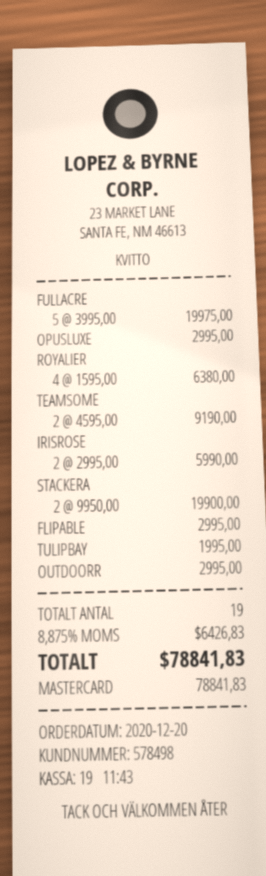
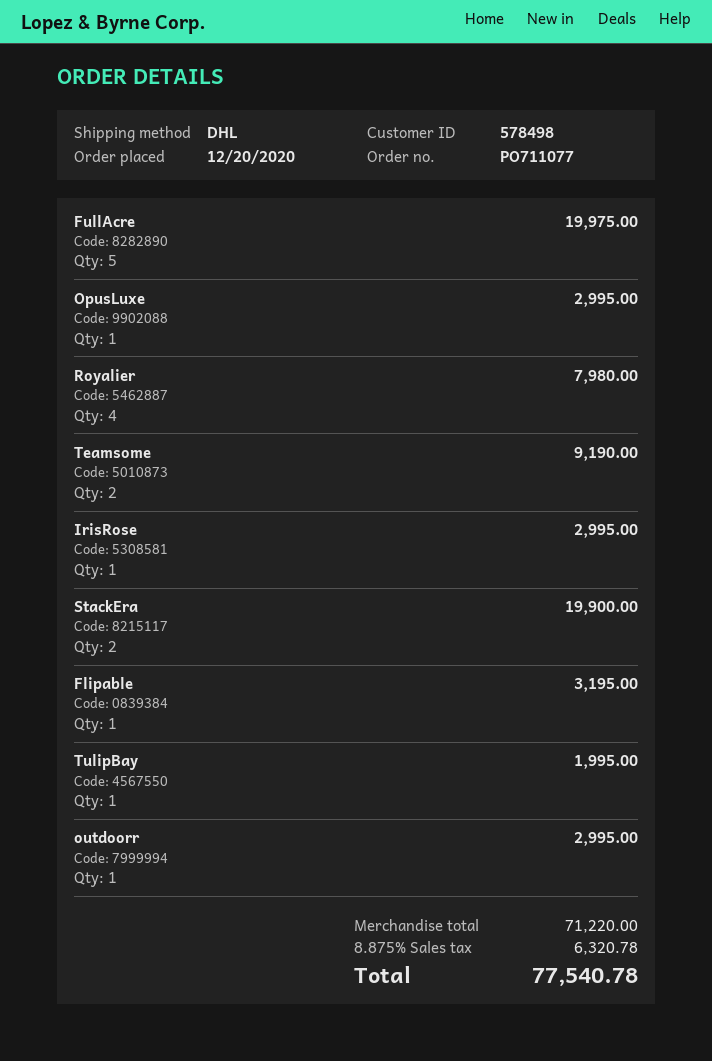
ROYALIER: 4 for 6380.00 -> 4 for 7980.00
IRISROSE: 2 for 5990.00 -> 1 for 2995.00
FLIPABLE: 1 for 2995.00 -> 1 for 3195.00
tax: 8.875% = 6426.83 -> 8.875% = 6320.78
total: 78841.83 -> 77540.78

